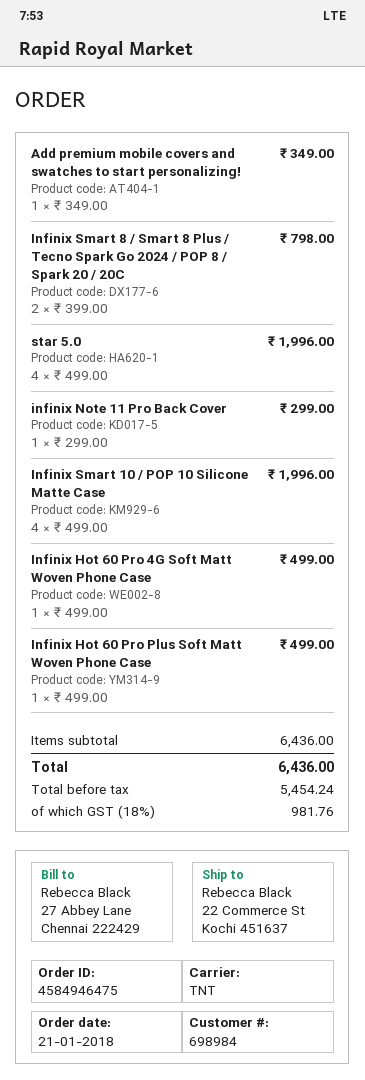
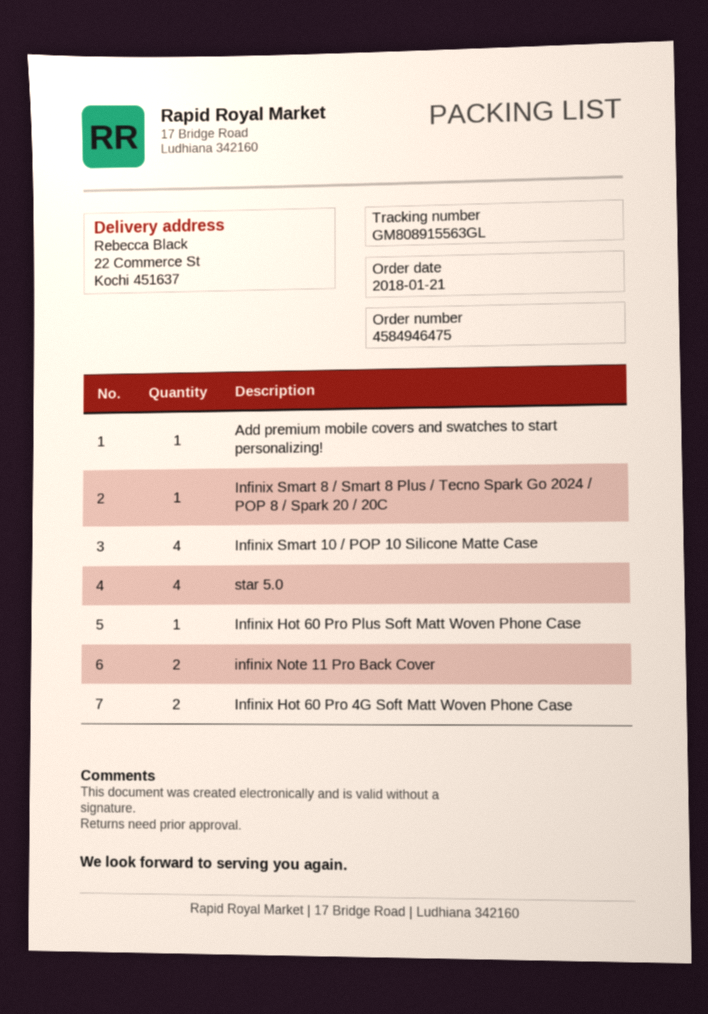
Infinix Smart 8 / Smart 8 Plus / Tecno Spark Go 2024 / POP 8 / Spark 20 / 20C: 2 -> 1
infinix Note 11 Pro Back Cover: 1 -> 2
Infinix Hot 60 Pro 4G Soft Matt Woven Phone Case: 1 -> 2

